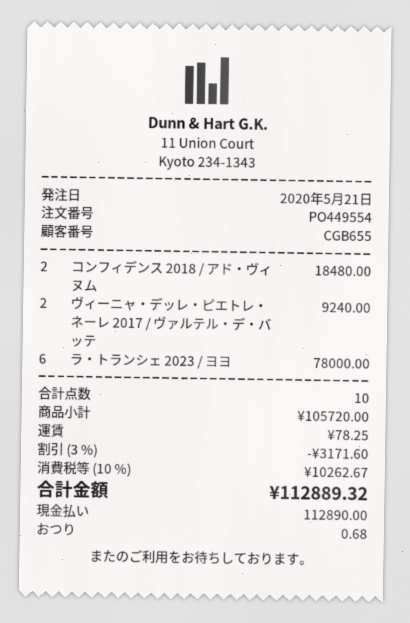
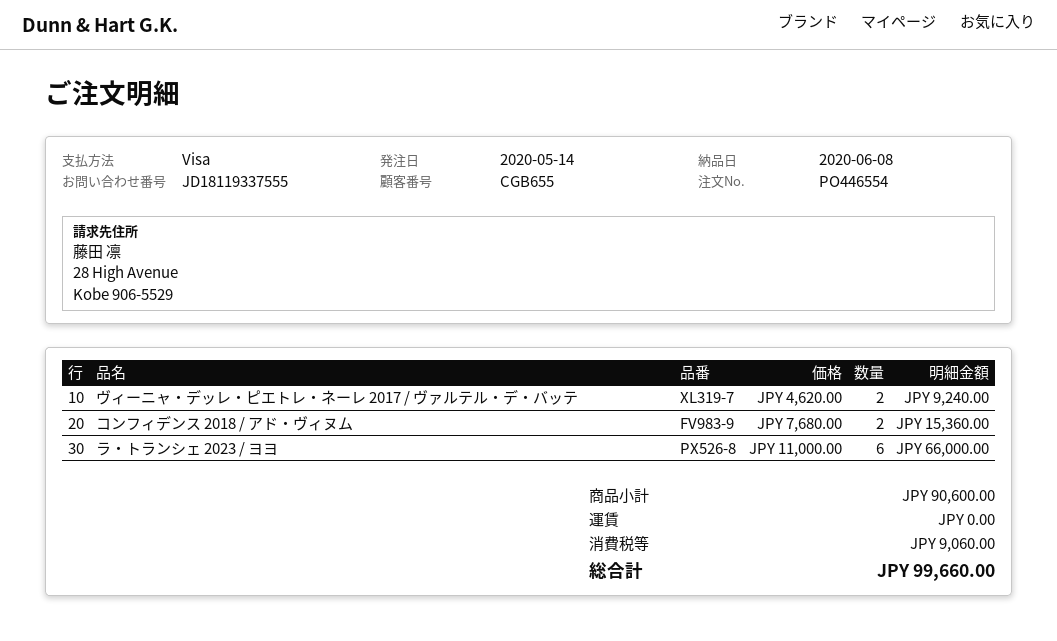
order number: PO449554 -> PO446554
order date: 2020-05-21 -> 2020-05-14
payment method: cash -> Visa
コンフィデンス 2018 / アド・ヴィヌム: 2 for 18480.00 -> 2 for 15360.00
ラ・トランシェ 2023 / ヨヨ: 6 for 78000.00 -> 6 for 66000.00
subtotal: 105720.00 -> 90600.00
discount: 3% = 3171.60 -> none
shipping: 78.25 -> 0.00
tax: 10262.67 -> 9060.00
total: 112889.32 -> 99660.00

